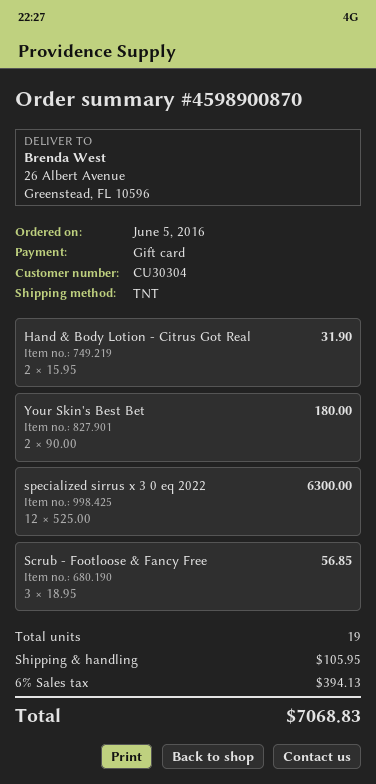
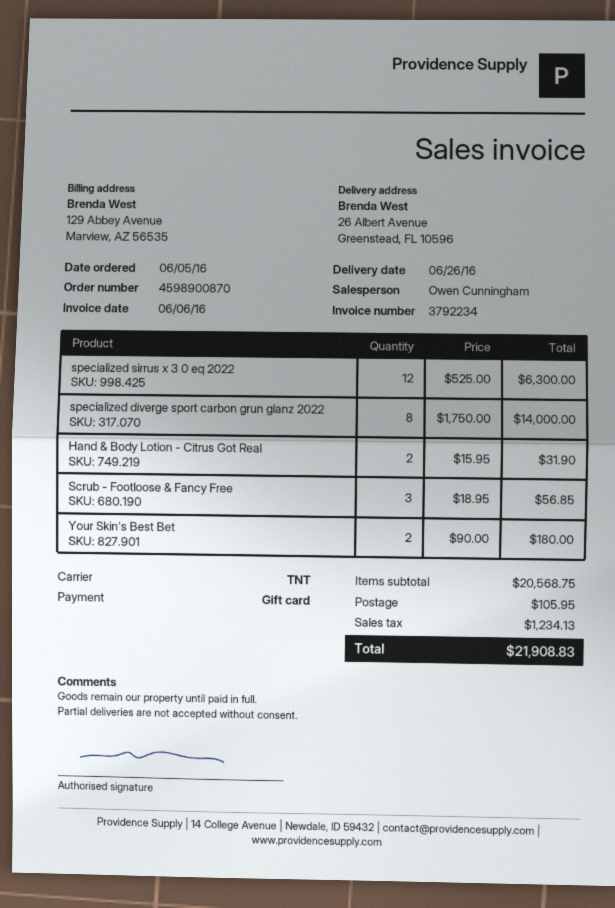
specialized diverge sport carbon grun glanz 2022: none -> 8 x 1750.00 = 14000.00
tax: 394.13 -> 1234.13
total: 7068.83 -> 21908.83

